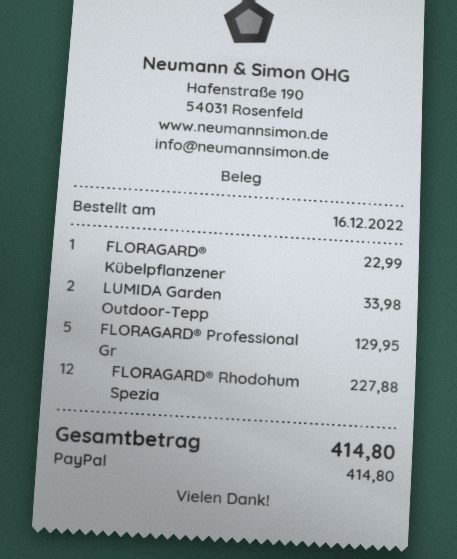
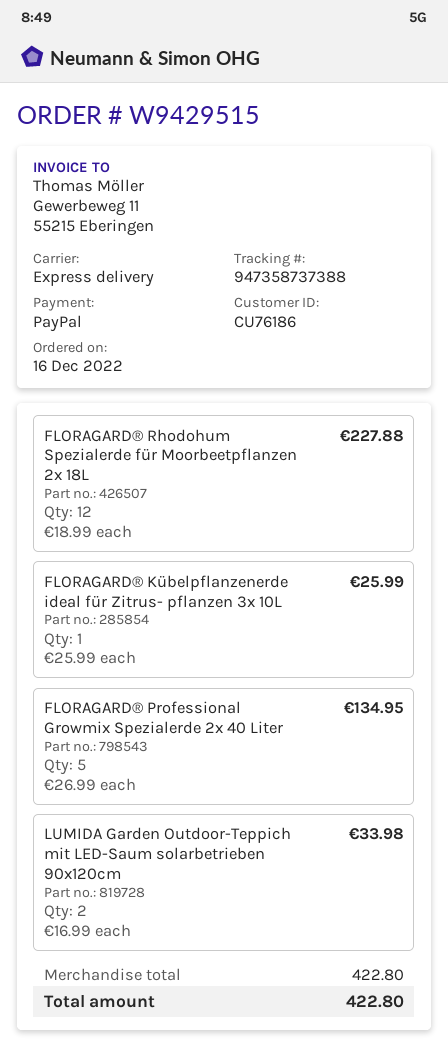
FLORAGARD® Kübelpflanzener: 1 for 22.99 -> 1 for 25.99
FLORAGARD® Professional Gr: 5 for 129.95 -> 5 for 134.95
total: 414.80 -> 422.80

